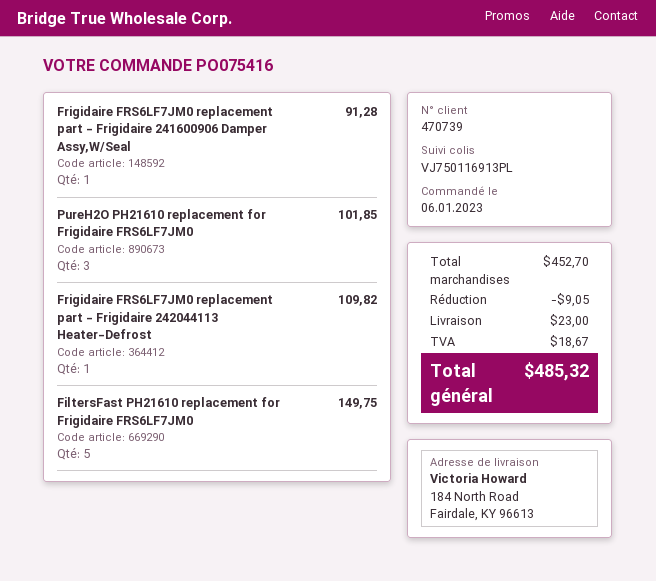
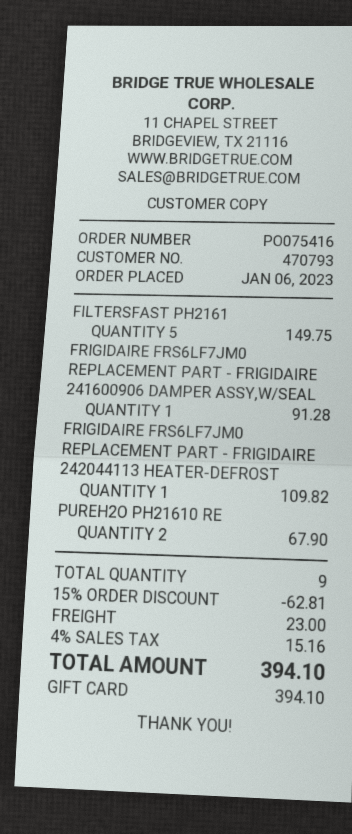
customer number: 470739 -> 470793
PureH2O PH21610 replacement for Frigidaire FRS6LF7JM0: 3 for 101.85 -> 2 for 67.90
discount: 9.05 -> 62.81
tax: 18.67 -> 15.16
total: 485.32 -> 394.10

